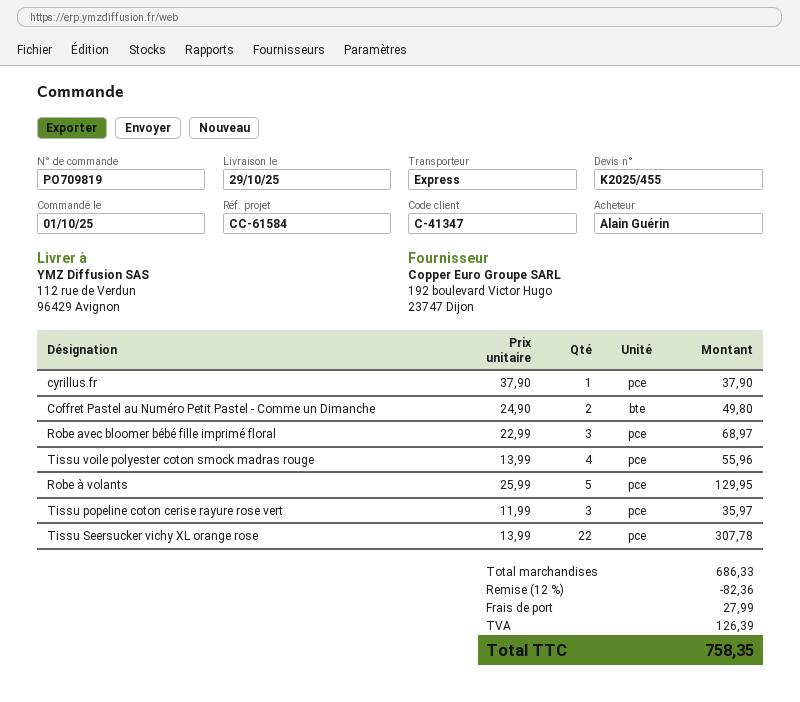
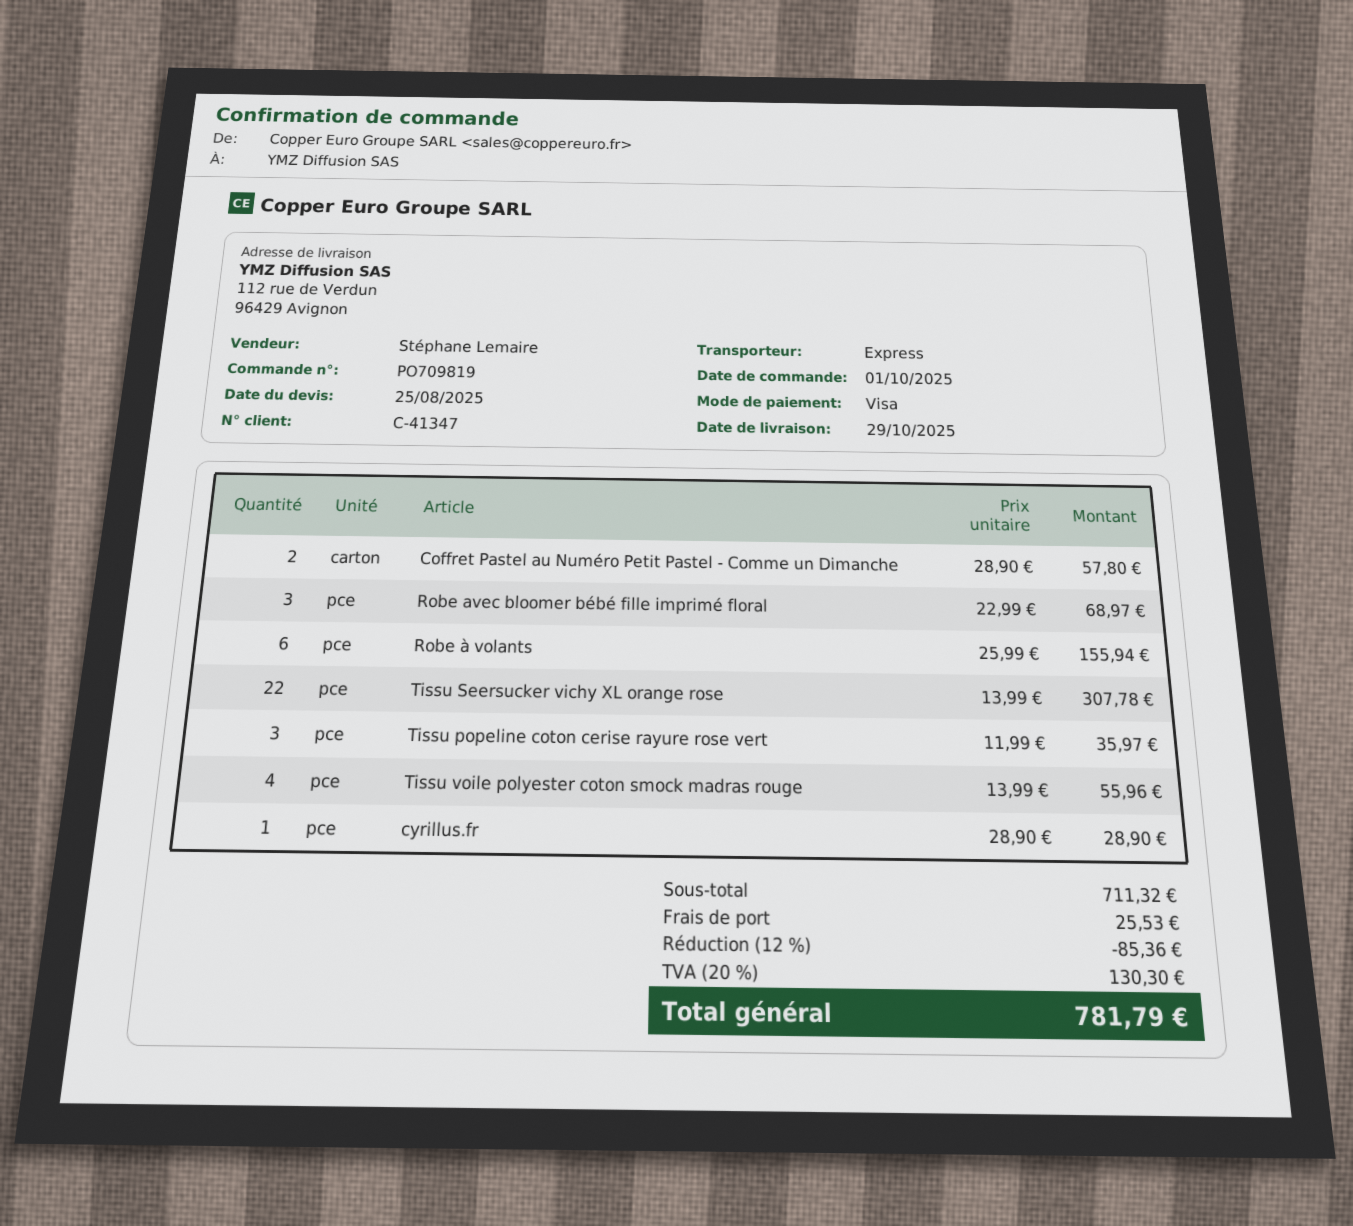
cyrillus.fr: 1 x 37.90 = 37.90 -> 1 x 28.90 = 28.90
Coffret Pastel au Numéro Petit Pastel - Comme un Dimanche: 2 x 24.90 = 49.80 -> 2 x 28.90 = 57.80
Robe à volants: 5 x 25.99 = 129.95 -> 6 x 25.99 = 155.94
subtotal: 686.33 -> 711.32
discount: 12% = 82.36 -> 12% = 85.36
shipping: 27.99 -> 25.53
tax: 126.39 -> 130.30
total: 758.35 -> 781.79

